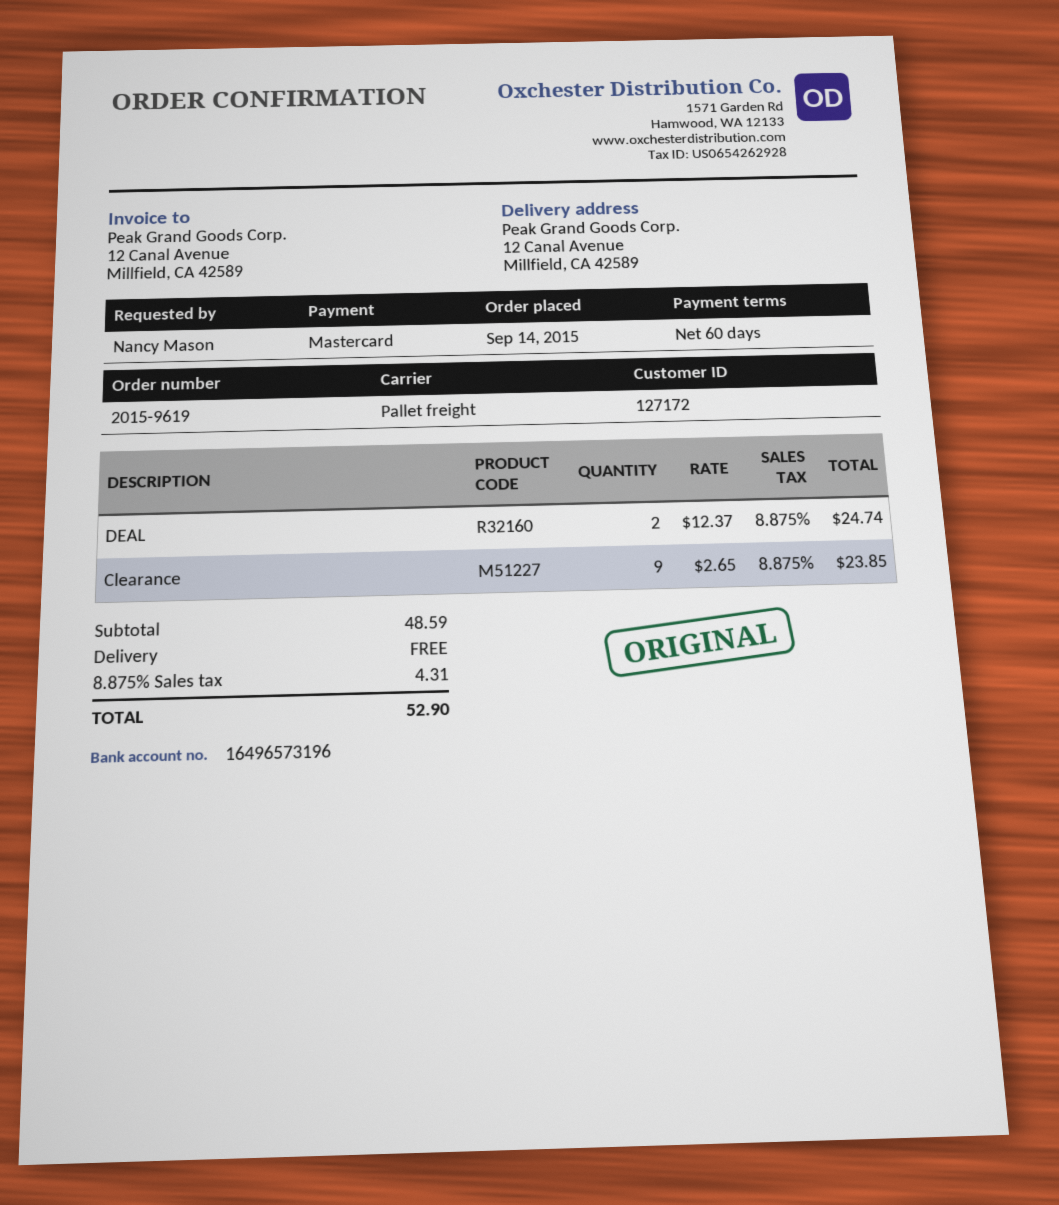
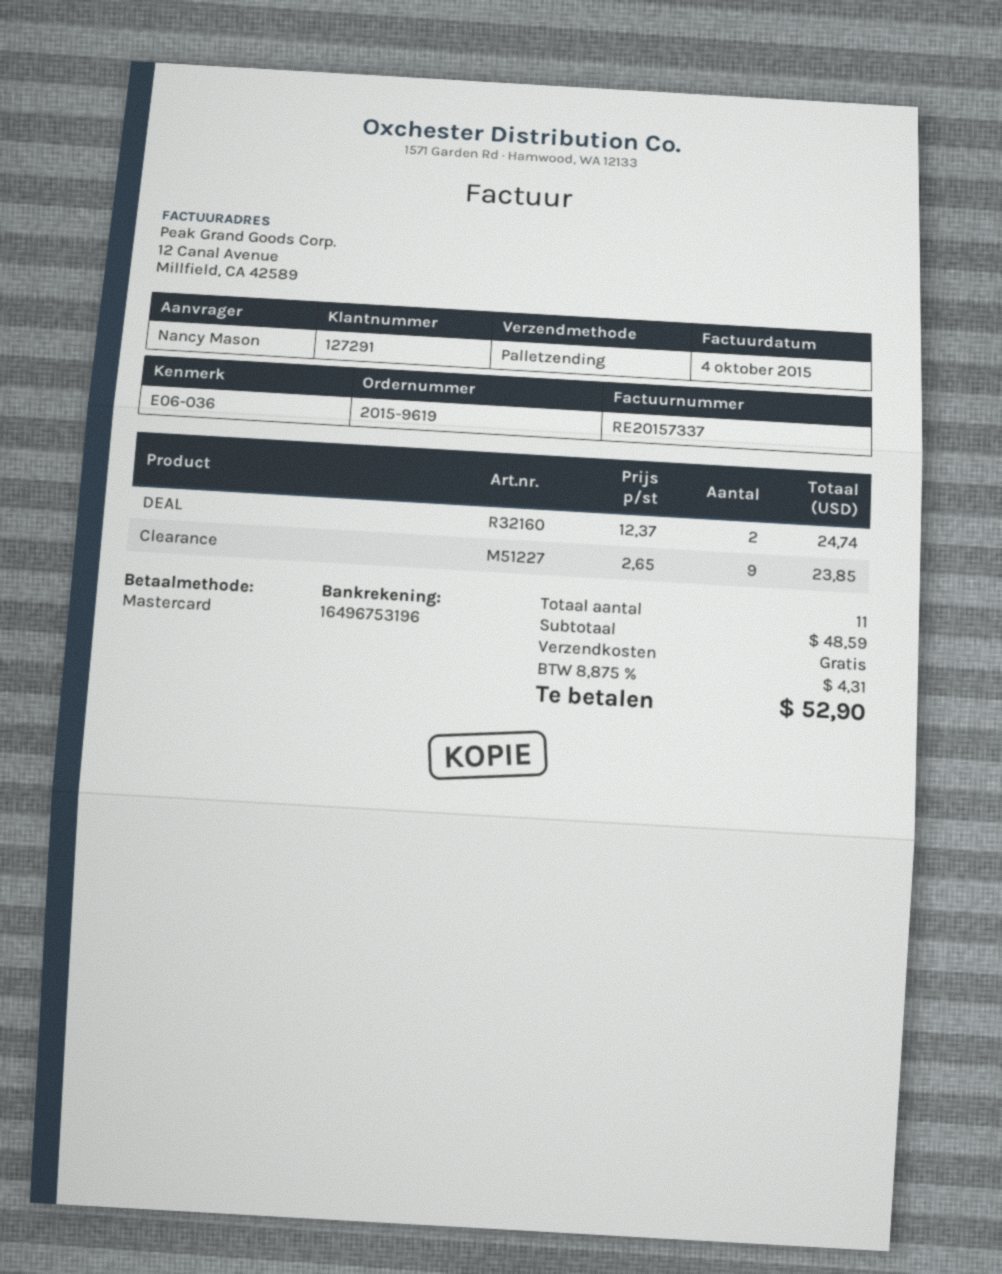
customer number: 127172 -> 127291
bank account: 16496573196 -> 16496753196

